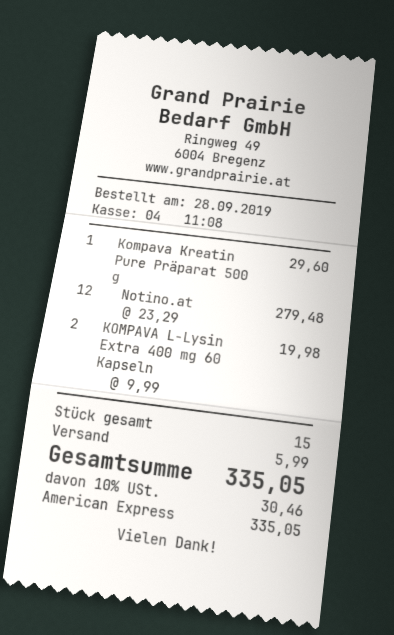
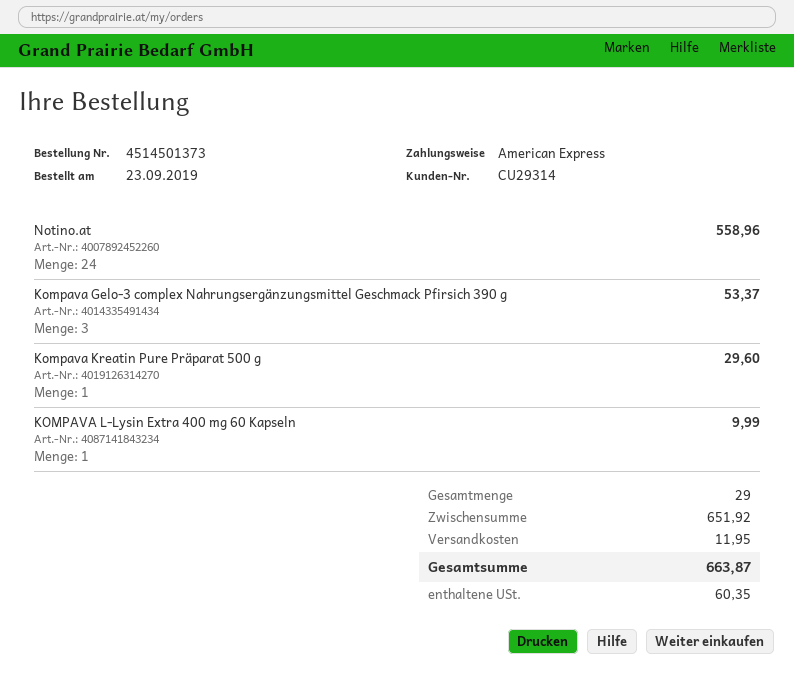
order date: 2019-09-28 -> 2019-09-23
Notino.at: 12 for 279.48 -> 24 for 558.96
KOMPAVA L-Lysin Extra 400 mg 60 Kapseln: 2 for 19.98 -> 1 for 9.99
Kompava Gelo-3 complex Nahrungsergänzungsmittel Geschmack Pfirsich 390 g: none -> 3 for 53.37
total quantity: 15 -> 29
shipping: 5.99 -> 11.95
tax: 30.46 -> 60.35
total: 335.05 -> 663.87

